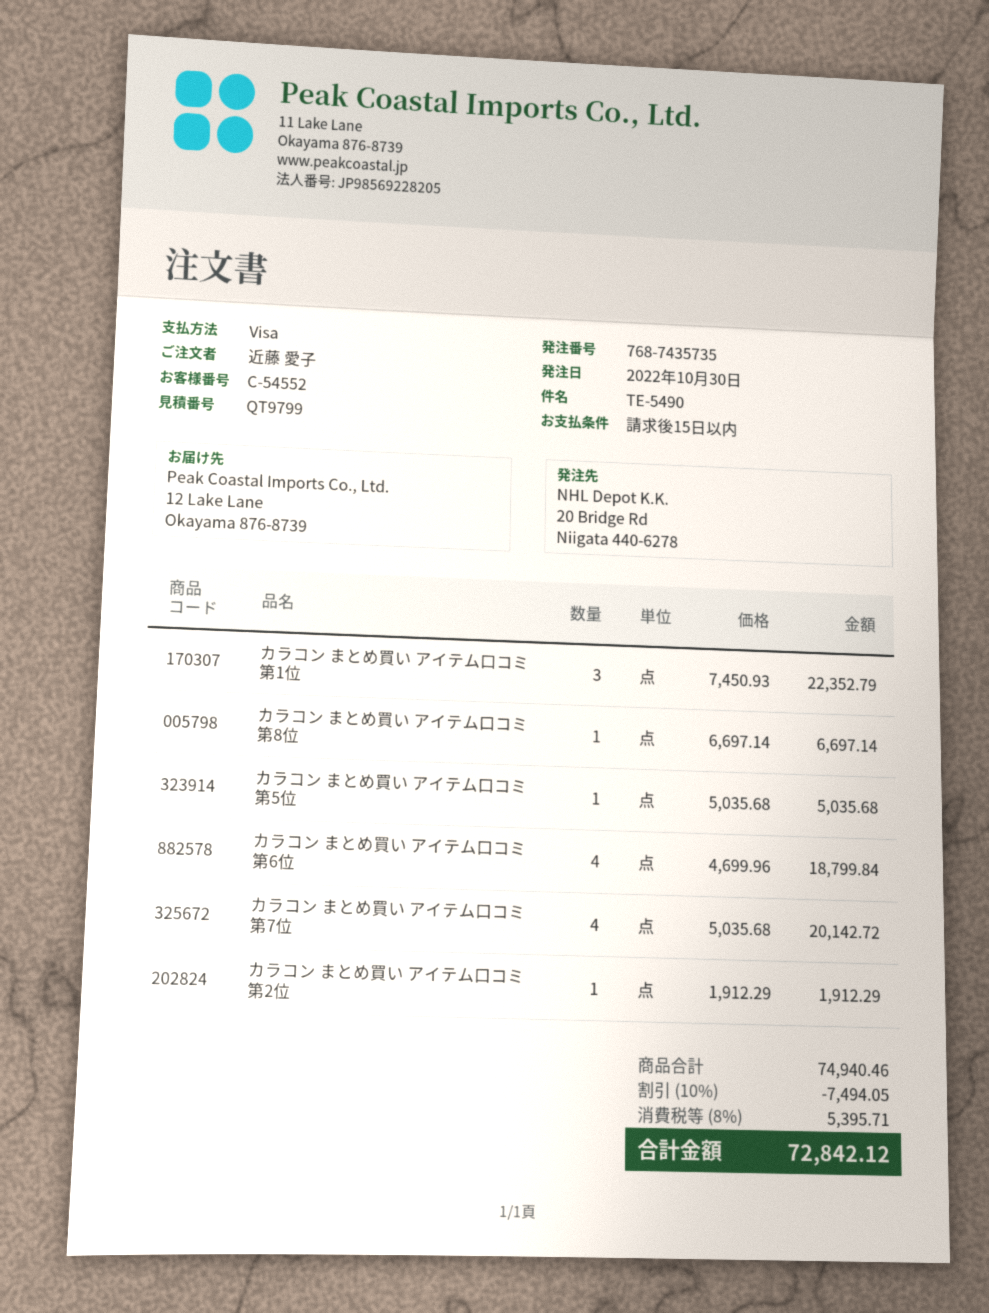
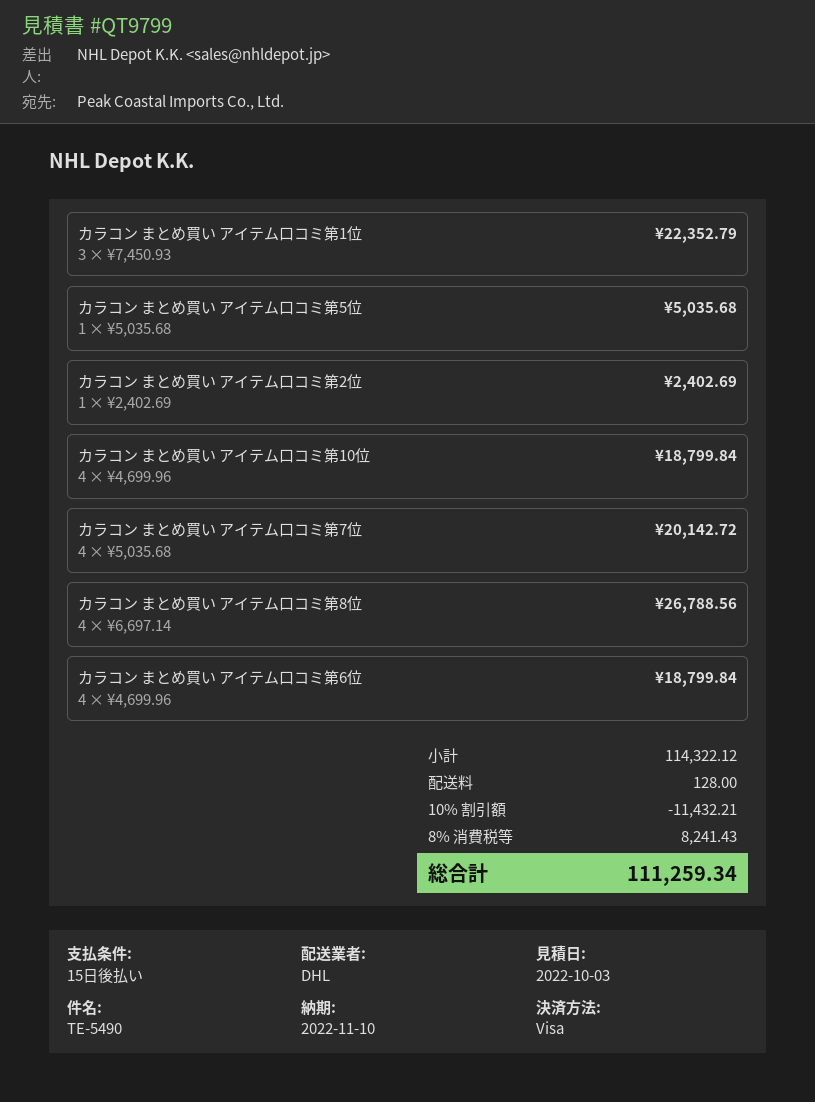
カラコン まとめ買い アイテム口コミ第8位: 1 x 6697.14 = 6697.14 -> 4 x 6697.14 = 26788.56
カラコン まとめ買い アイテム口コミ第2位: 1 x 1912.29 = 1912.29 -> 1 x 2402.69 = 2402.69
カラコン まとめ買い アイテム口コミ第10位: none -> 4 x 4699.96 = 18799.84
subtotal: 74940.46 -> 114322.12
discount: 10% = 7494.05 -> 10% = 11432.21
shipping: none -> 128.00
tax: 8% = 5395.71 -> 8% = 8241.43
total: 72842.12 -> 111259.34

